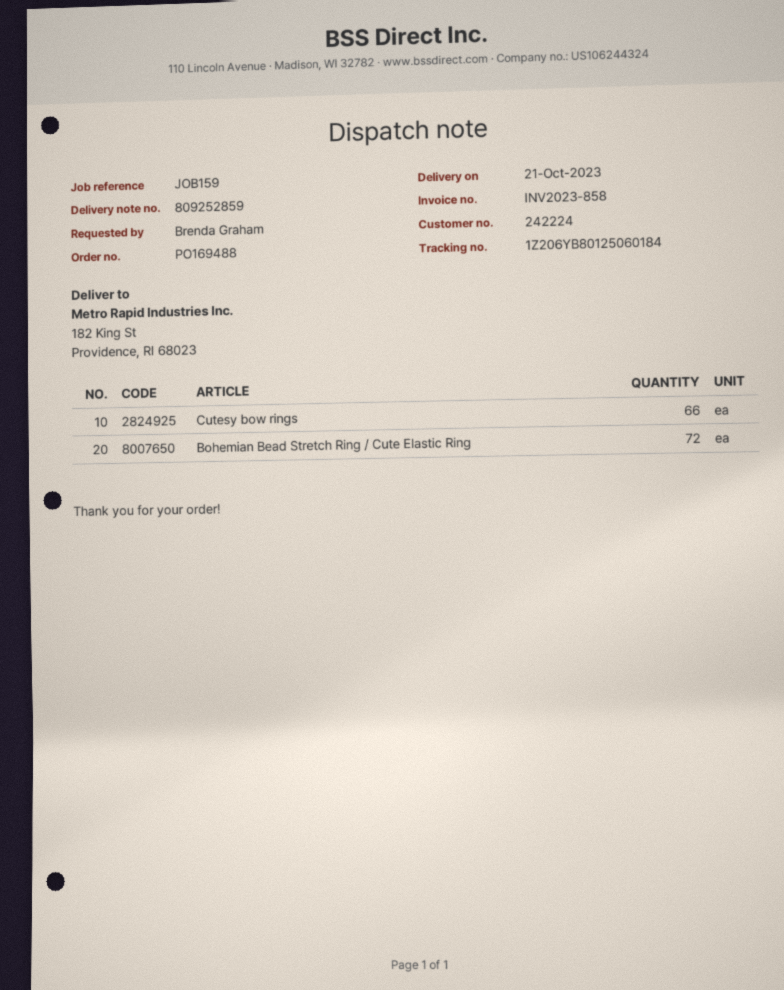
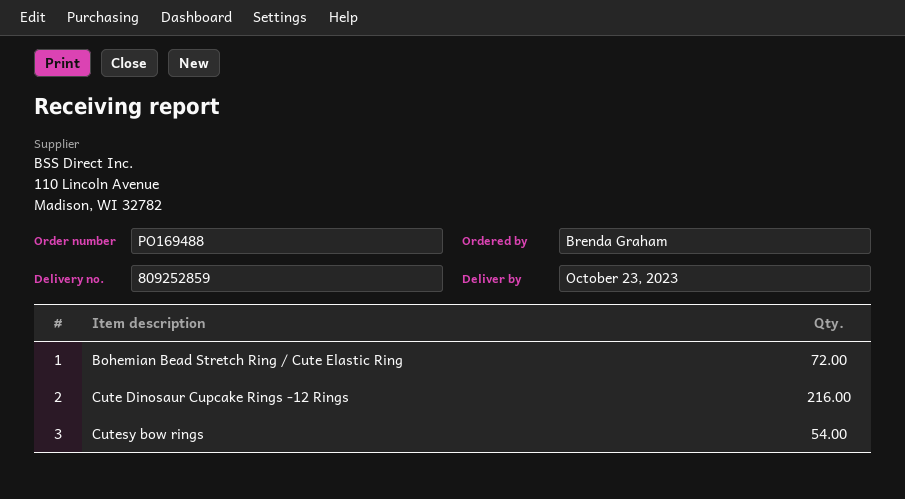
delivery date: 2023-10-21 -> 2023-10-23
Cutesy bow rings: 66 -> 54
Cute Dinosaur Cupcake Rings -12 Rings: none -> 216

